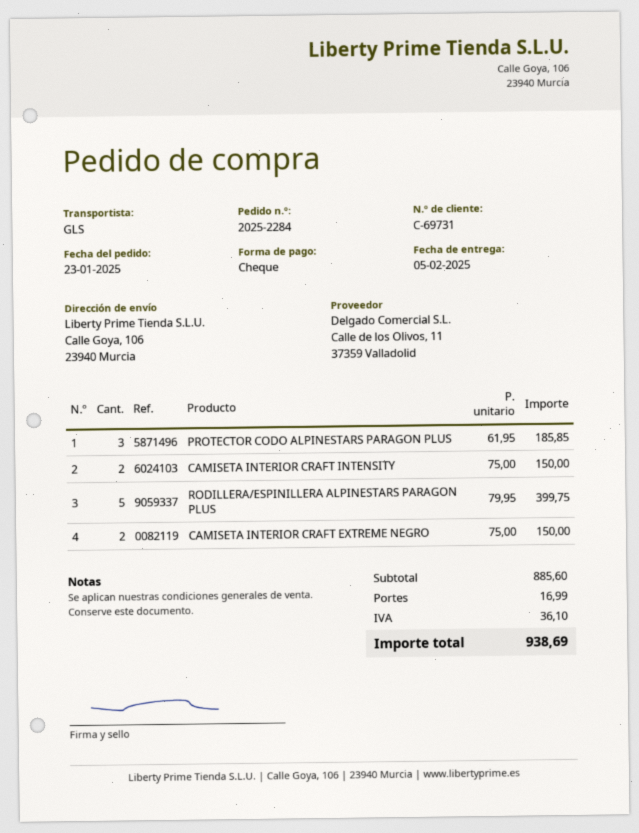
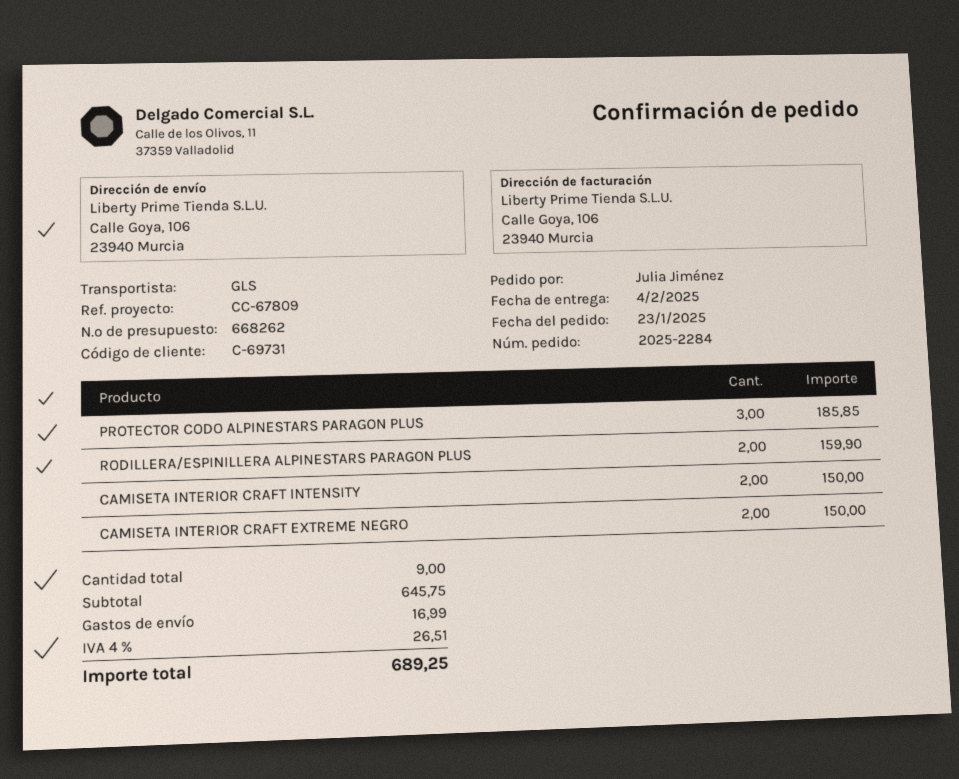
delivery date: 2025-02-05 -> 2025-02-04
RODILLERA/ESPINILLERA ALPINESTARS PARAGON PLUS: 5 for 399.75 -> 2 for 159.90
subtotal: 885.60 -> 645.75
tax: 36.10 -> 26.51
total: 938.69 -> 689.25

